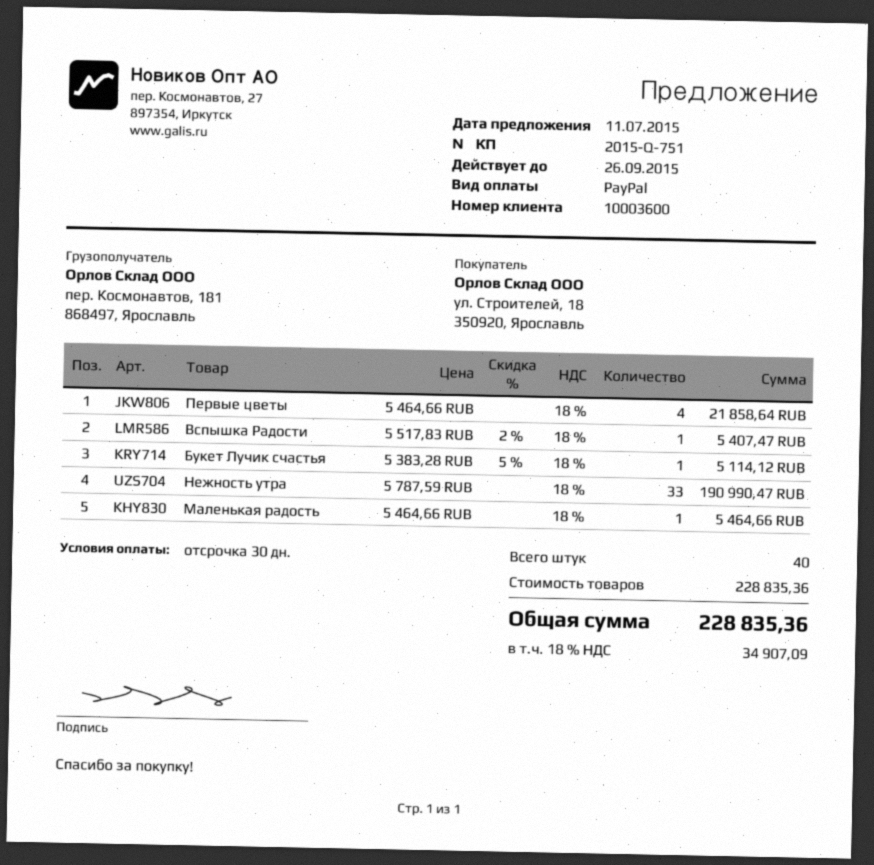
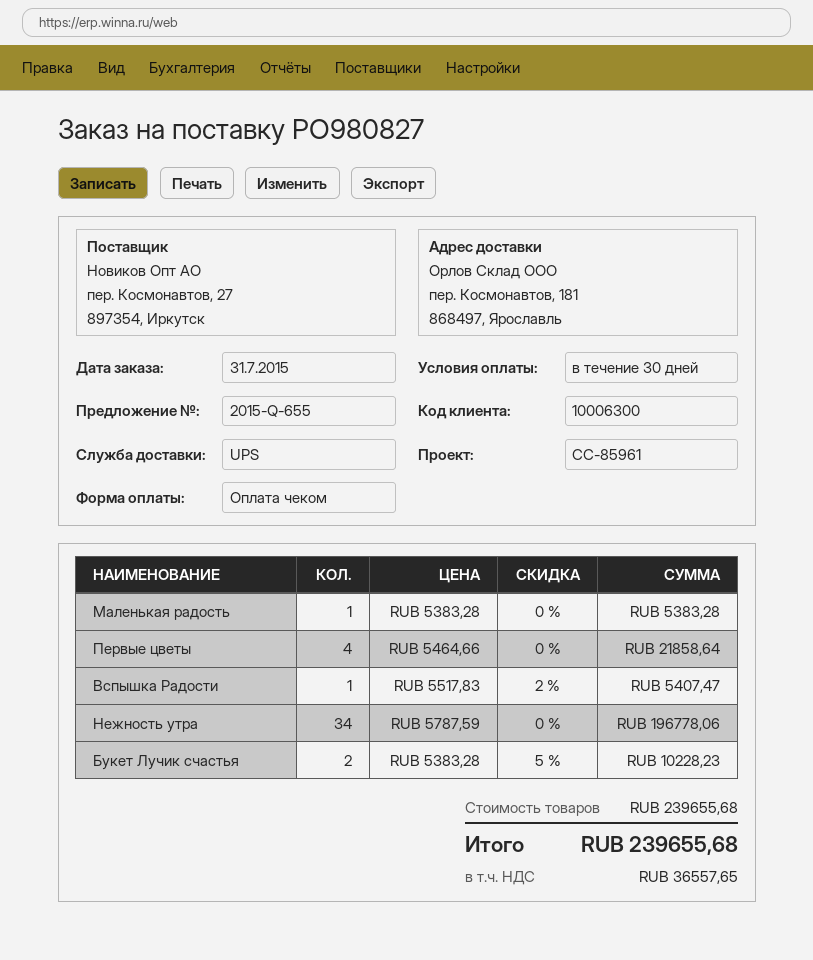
quote number: 2015-Q-751 -> 2015-Q-655
customer number: 10003600 -> 10006300
payment method: PayPal -> cheque
Букет Лучик счастья: 1 x 5383.28 - 5% = 5114.12 -> 2 x 5383.28 - 5% = 10228.23
Нежность утра: 33 x 5787.59 = 190990.47 -> 34 x 5787.59 = 196778.06
Маленькая радость: 1 x 5464.66 = 5464.66 -> 1 x 5383.28 = 5383.28
subtotal: 228835.36 -> 239655.68
tax: 34907.09 -> 36557.65
total: 228835.36 -> 239655.68

